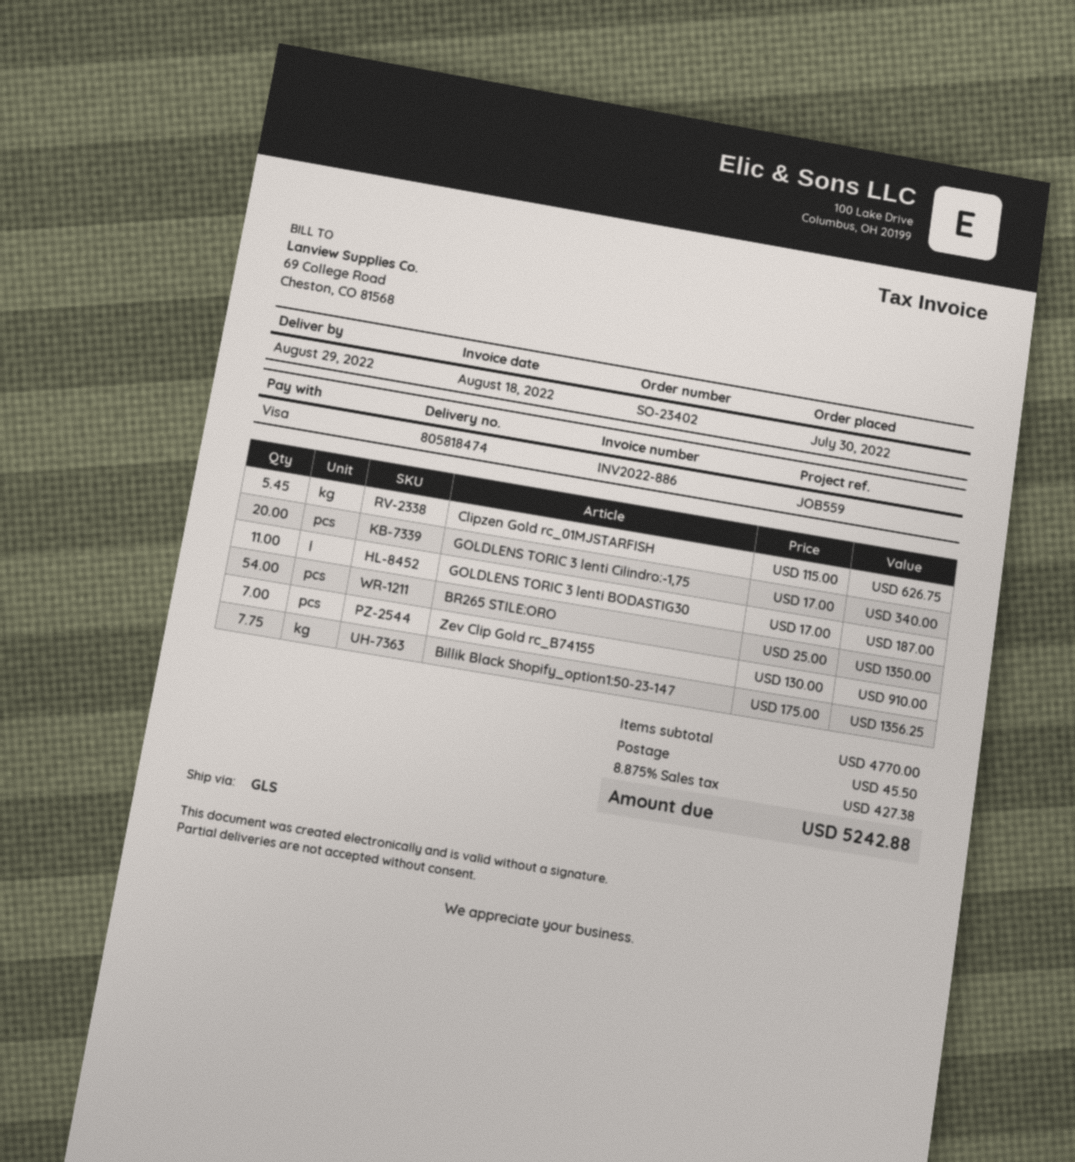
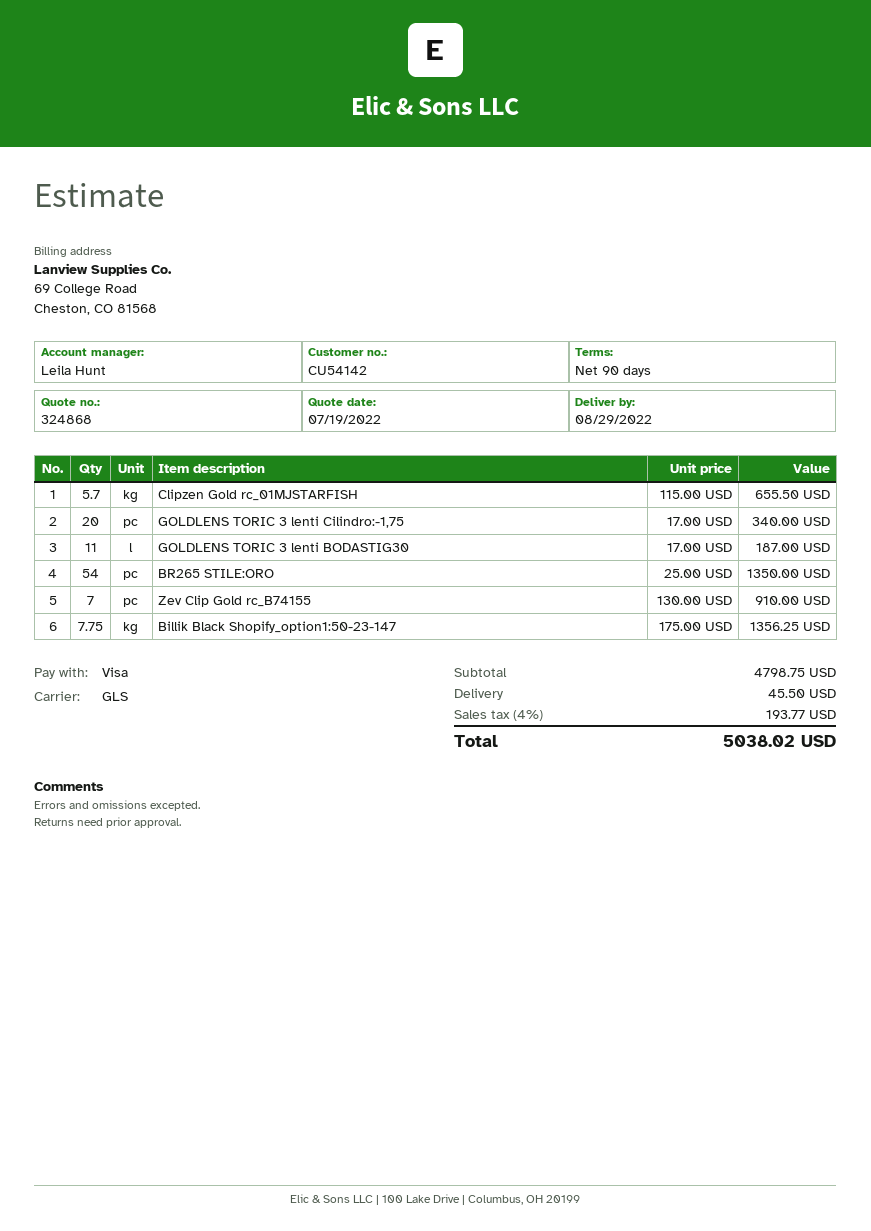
Clipzen Gold rc_01MJSTARFISH: 5.45 x 115.00 = 626.75 -> 5.7 x 115.00 = 655.50
subtotal: 4770.00 -> 4798.75
tax: 8.875% = 427.38 -> 4% = 193.77
total: 5242.88 -> 5038.02

